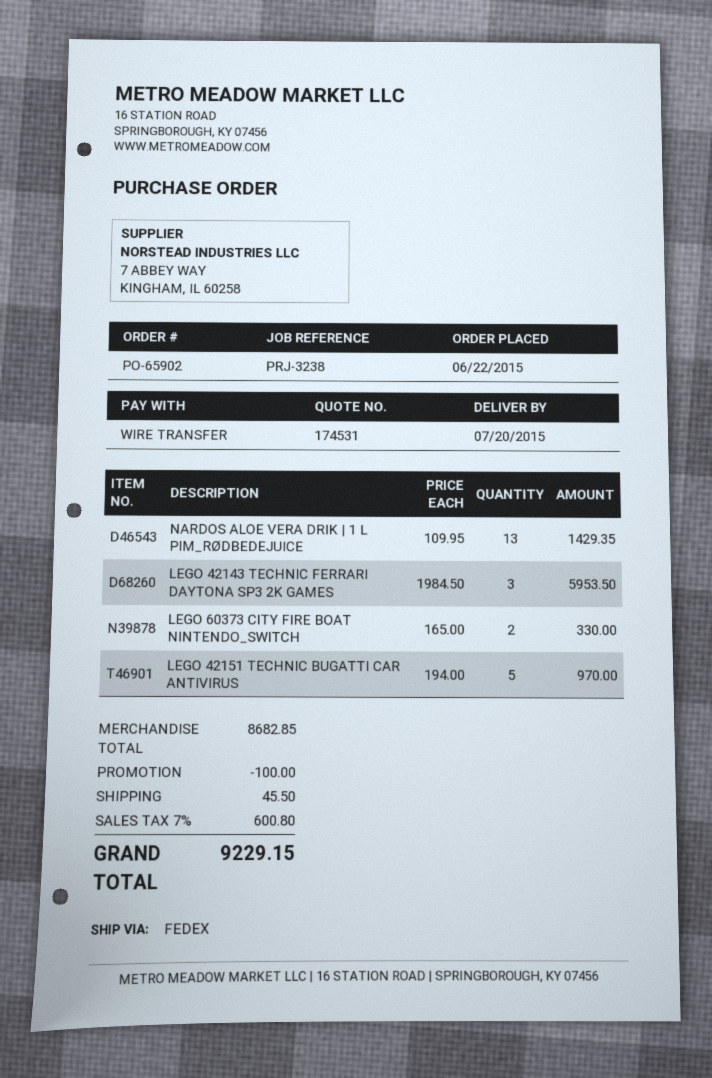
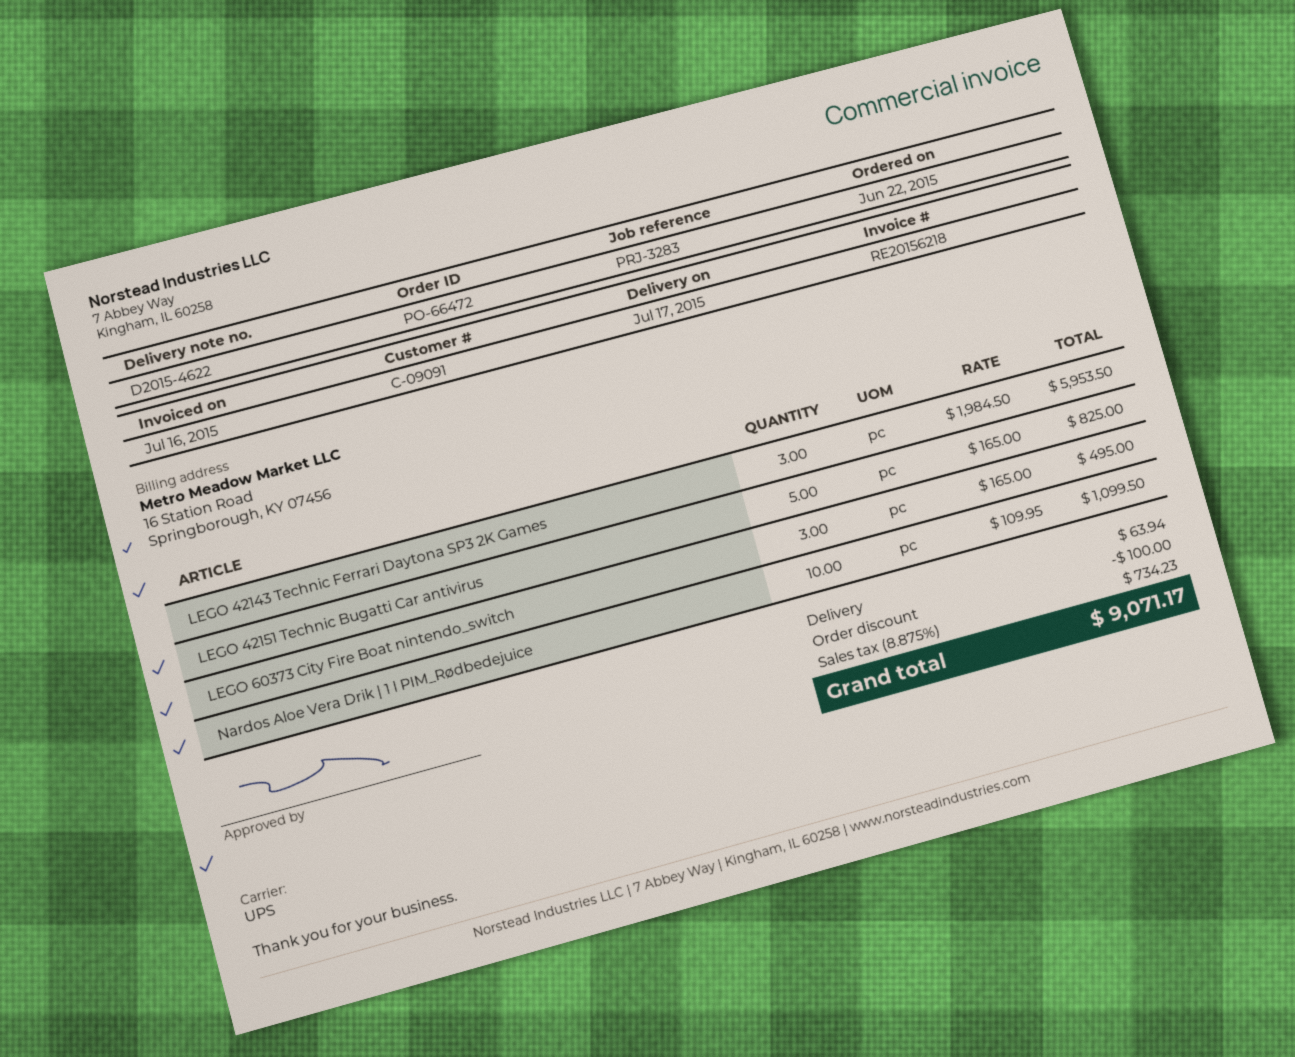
order number: PO-65902 -> PO-66472
delivery date: 2015-07-20 -> 2015-07-17
reference: PRJ-3238 -> PRJ-3283
shipping method: FedEx -> UPS
NARDOS ALOE VERA DRIK | 1 L PIM_RØDBEDEJUICE: 13 x 109.95 = 1429.35 -> 10 x 109.95 = 1099.50
LEGO 60373 CITY FIRE BOAT NINTENDO_SWITCH: 2 x 165.00 = 330.00 -> 3 x 165.00 = 495.00
LEGO 42151 TECHNIC BUGATTI CAR ANTIVIRUS: 5 x 194.00 = 970.00 -> 5 x 165.00 = 825.00
shipping: 45.50 -> 63.94
tax: 7% = 600.80 -> 8.875% = 734.23
total: 9229.15 -> 9071.17

